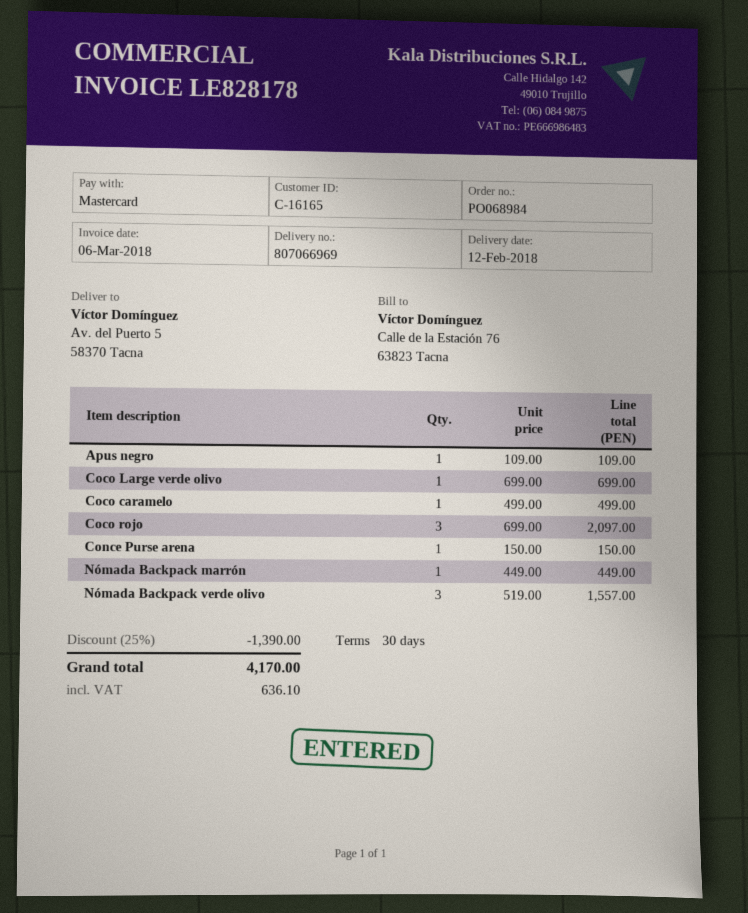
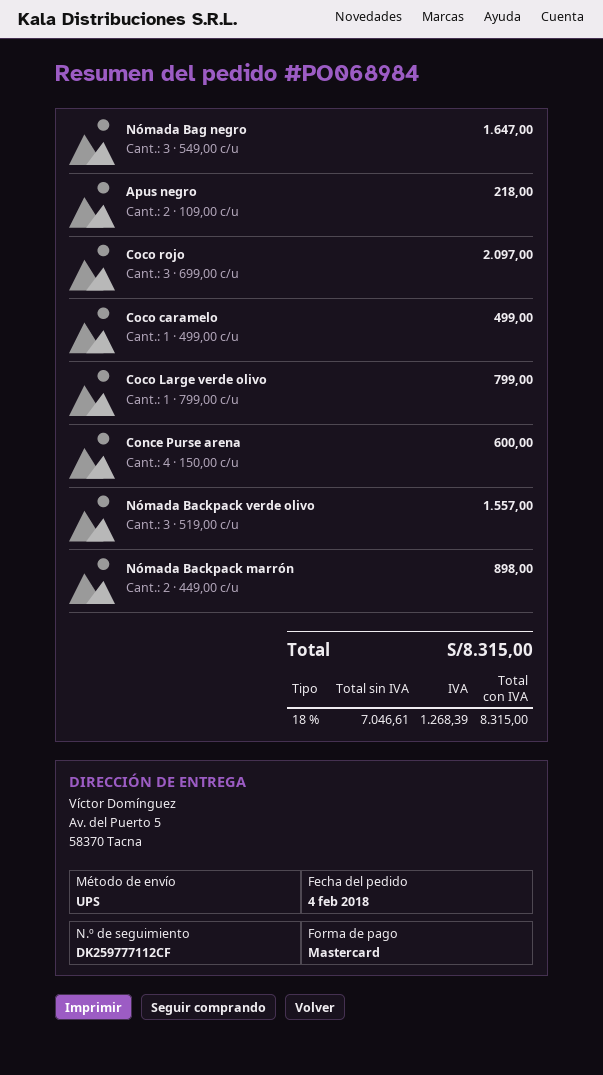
Apus negro: 1 x 109.00 = 109.00 -> 2 x 109.00 = 218.00
Coco Large verde olivo: 1 x 699.00 = 699.00 -> 1 x 799.00 = 799.00
Conce Purse arena: 1 x 150.00 = 150.00 -> 4 x 150.00 = 600.00
Nómada Backpack marrón: 1 x 449.00 = 449.00 -> 2 x 449.00 = 898.00
Nómada Bag negro: none -> 3 x 549.00 = 1647.00
discount: 25% = 1390.00 -> none
tax: 636.10 -> 1268.39
total: 4170.00 -> 8315.00

